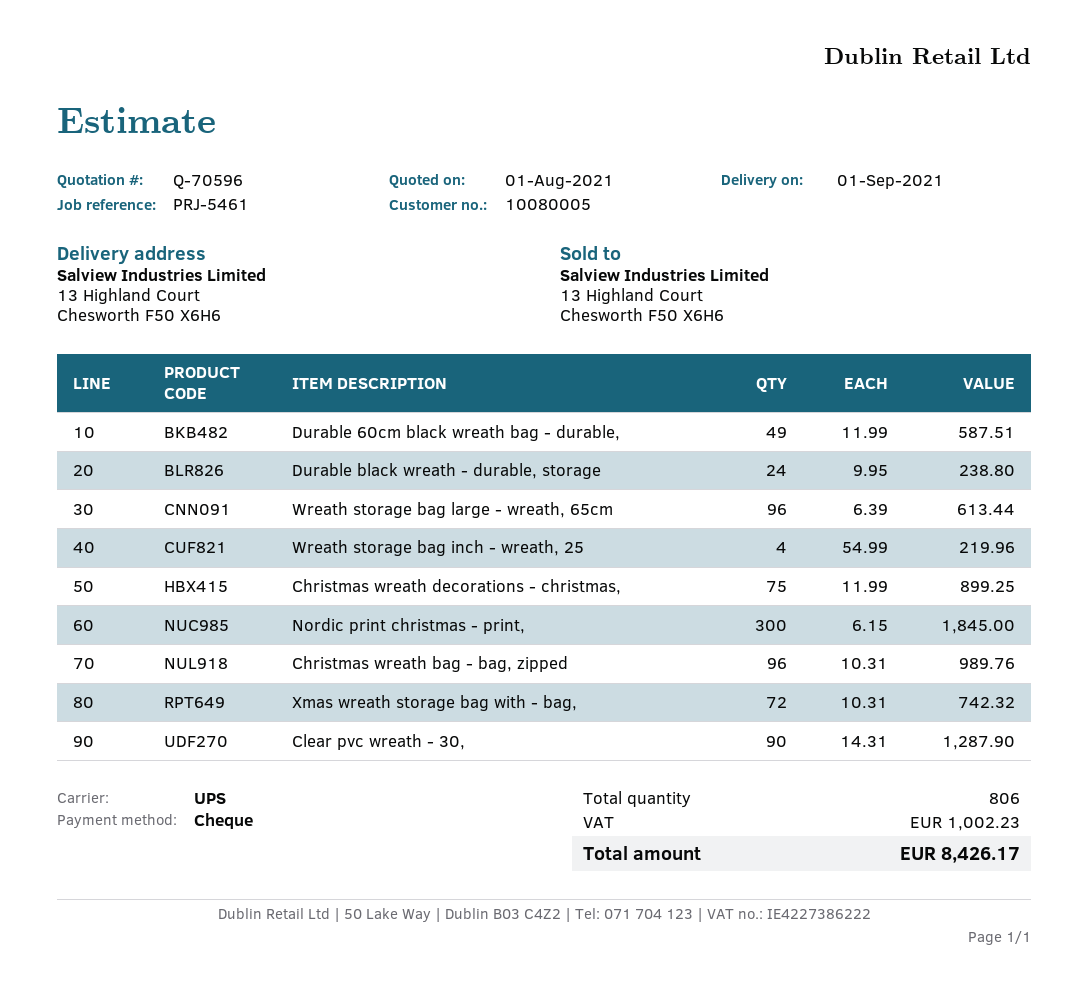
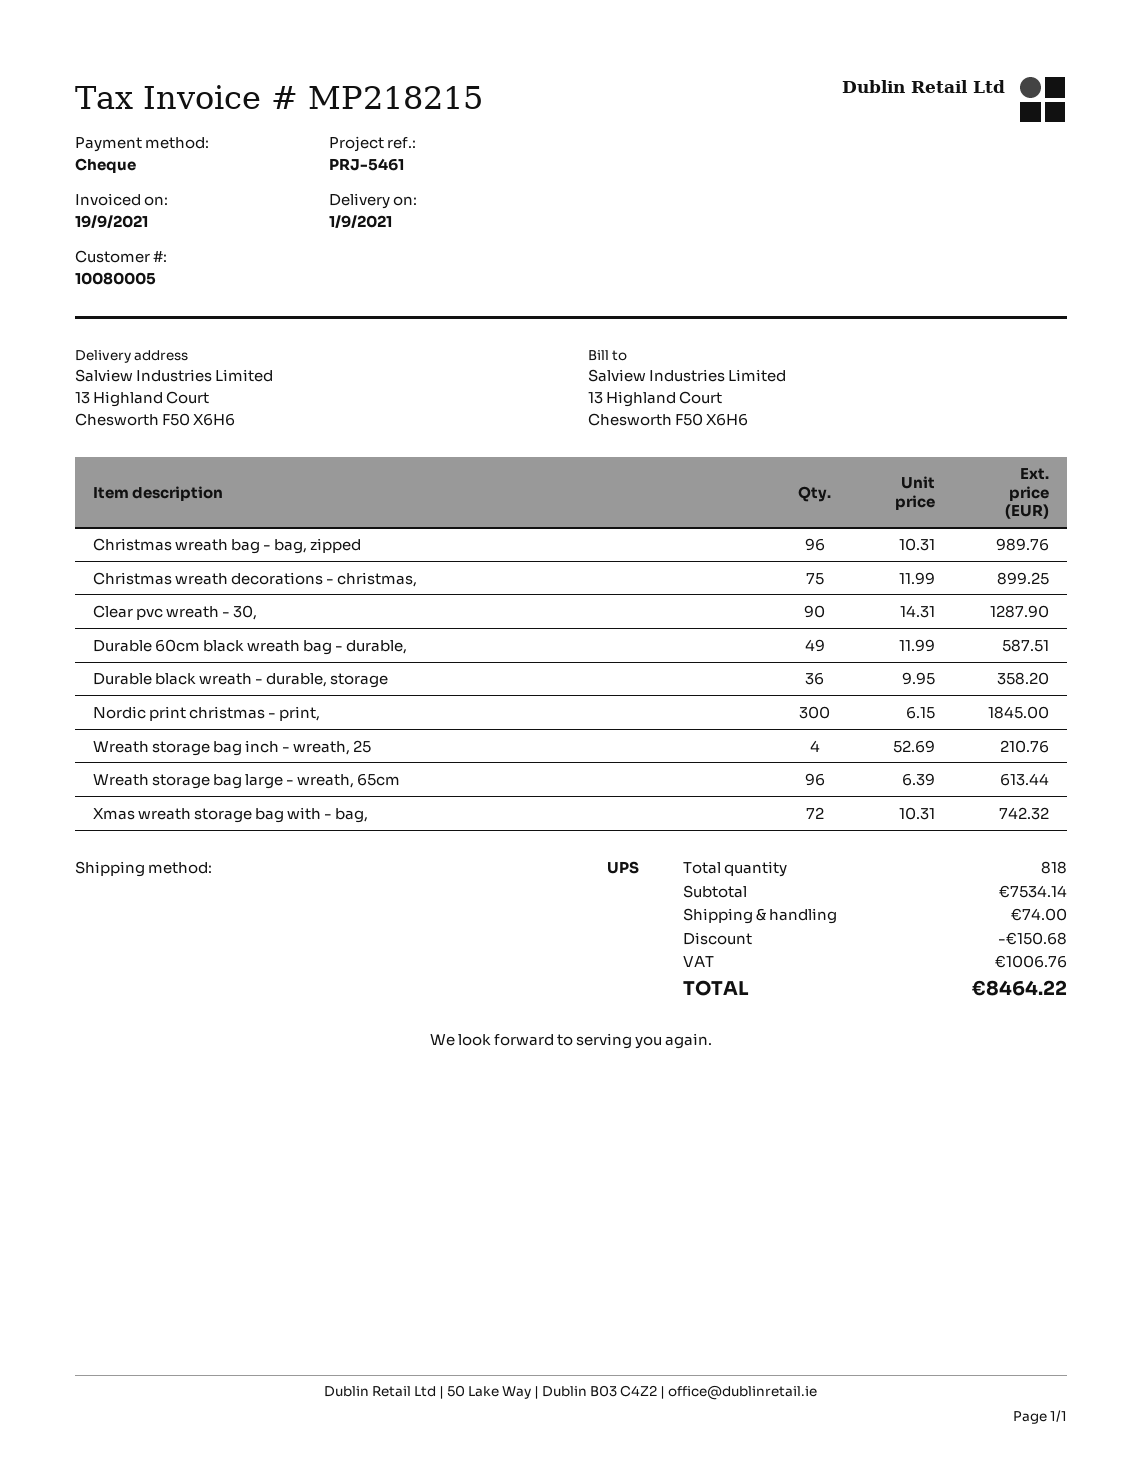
Durable black wreath - durable, storage: 24 x 9.95 = 238.80 -> 36 x 9.95 = 358.20
Wreath storage bag inch - wreath, 25: 4 x 54.99 = 219.96 -> 4 x 52.69 = 210.76
total quantity: 806 -> 818
discount: none -> 150.68
shipping: none -> 74.00
tax: 1002.23 -> 1006.76
total: 8426.17 -> 8464.22

